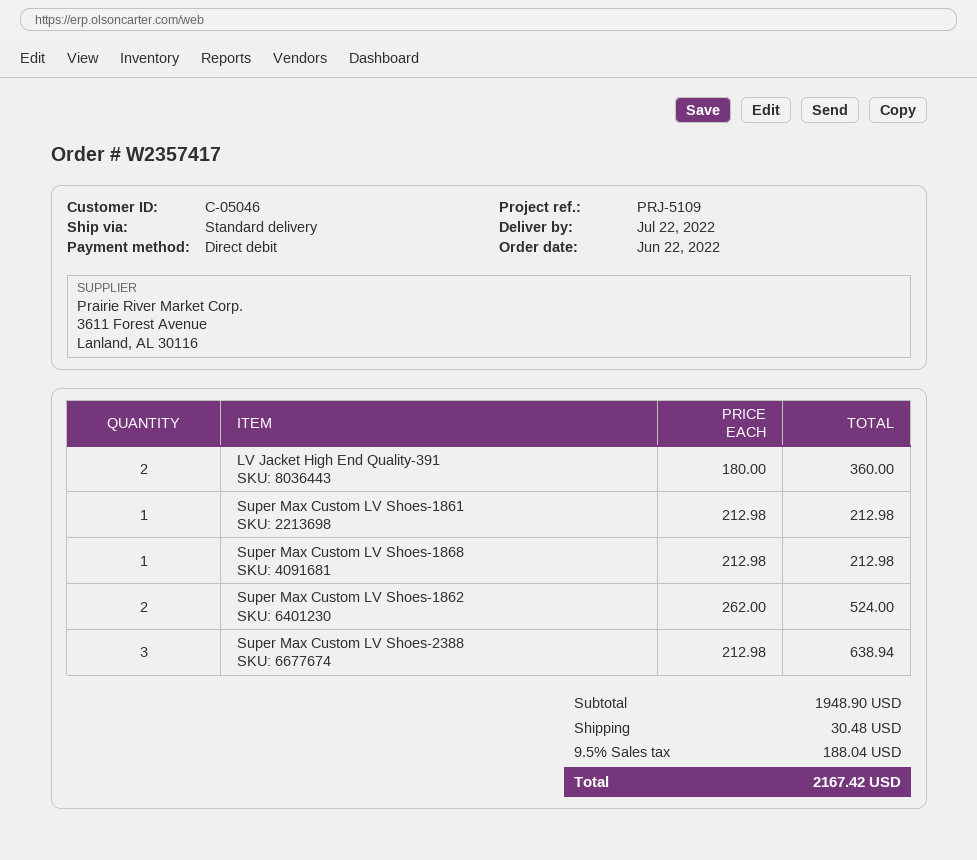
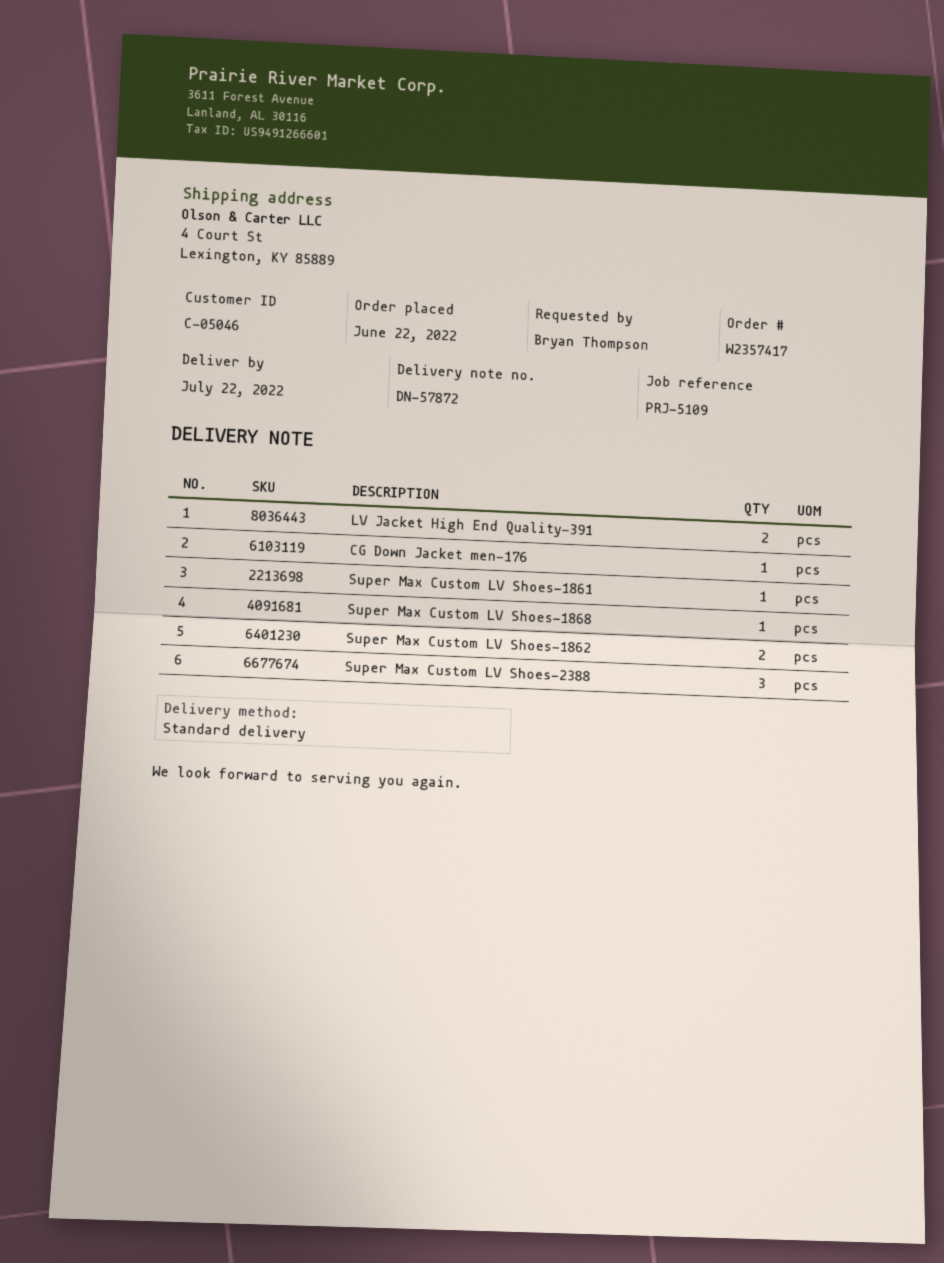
CG Down Jacket men-176: none -> 1

